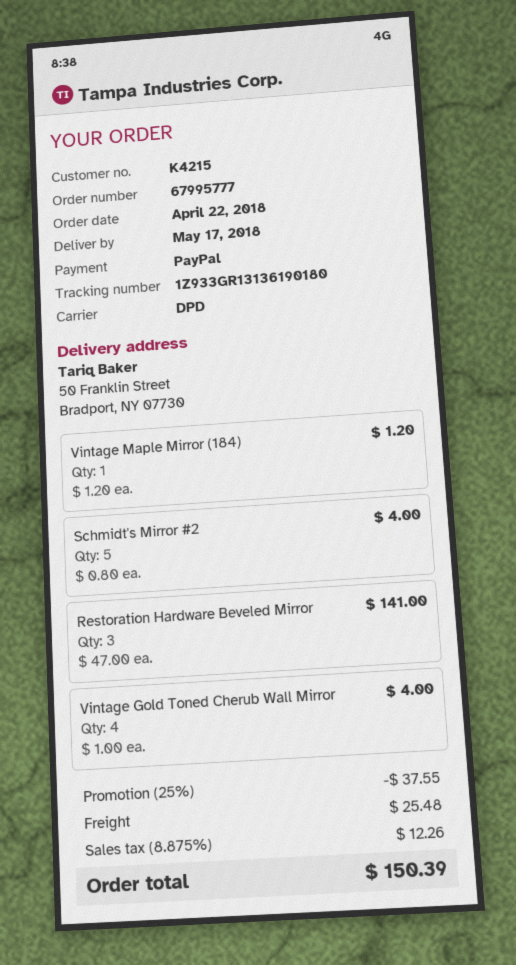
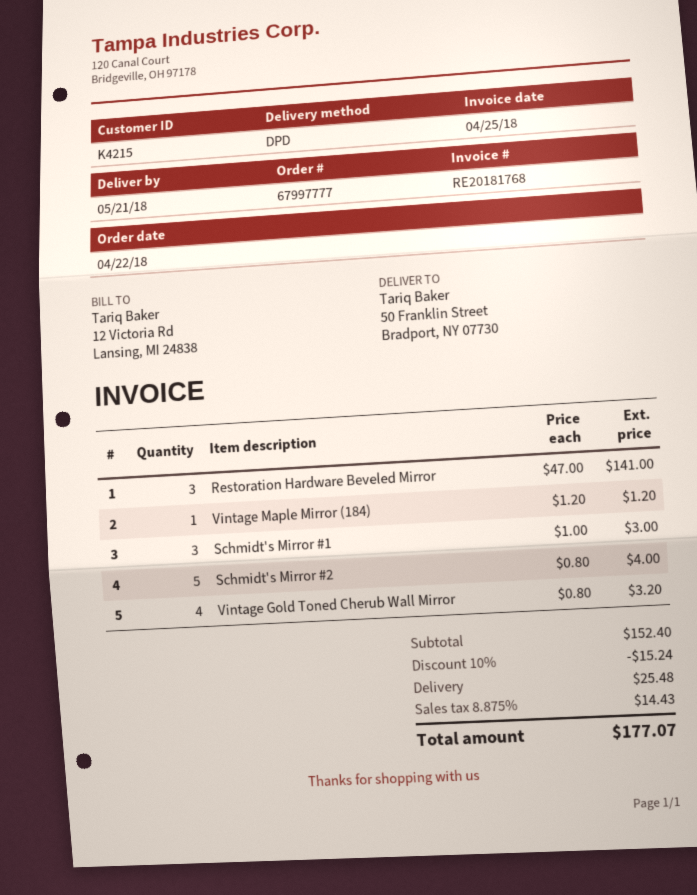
order number: 67995777 -> 67997777
delivery date: 2018-05-17 -> 2018-05-21
Vintage Gold Toned Cherub Wall Mirror: 4 x 1.00 = 4.00 -> 4 x 0.80 = 3.20
Schmidt's Mirror #1: none -> 3 x 1.00 = 3.00
discount: 25% = 37.55 -> 10% = 15.24
tax: 8.875% = 12.26 -> 8.875% = 14.43
total: 150.39 -> 177.07

